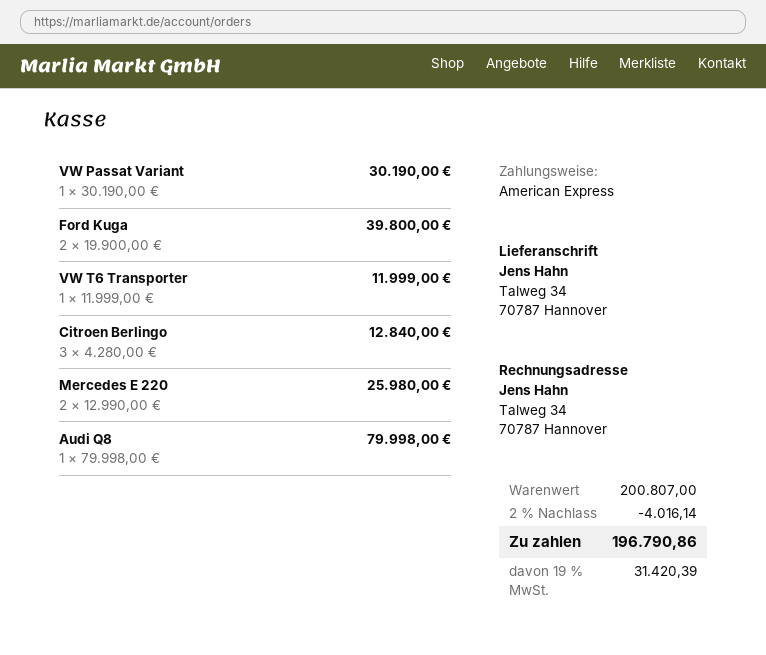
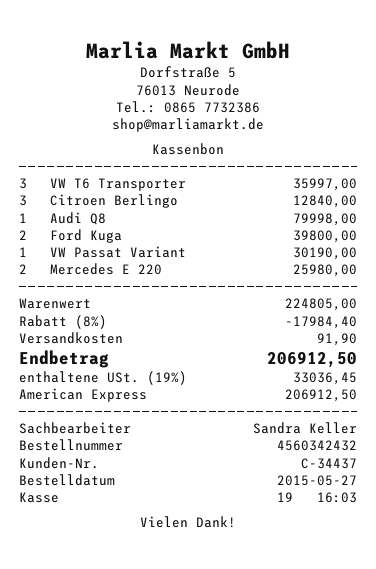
VW T6 Transporter: 1 for 11999.00 -> 3 for 35997.00
subtotal: 200807.00 -> 224805.00
discount: 2% = 4016.14 -> 8% = 17984.40
shipping: none -> 91.90
tax: 19% = 31420.39 -> 19% = 33036.45
total: 196790.86 -> 206912.50

